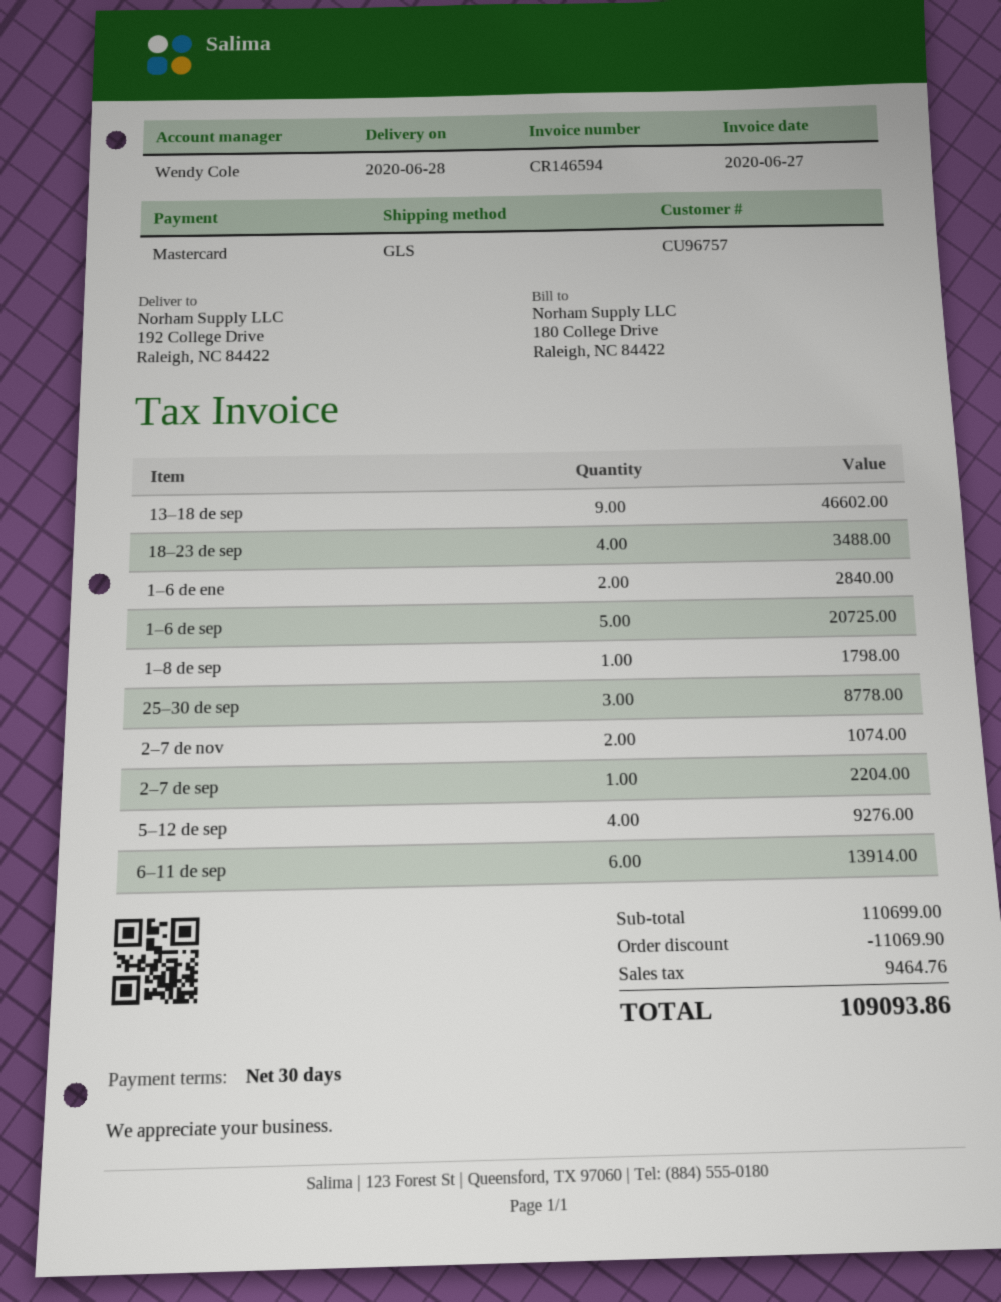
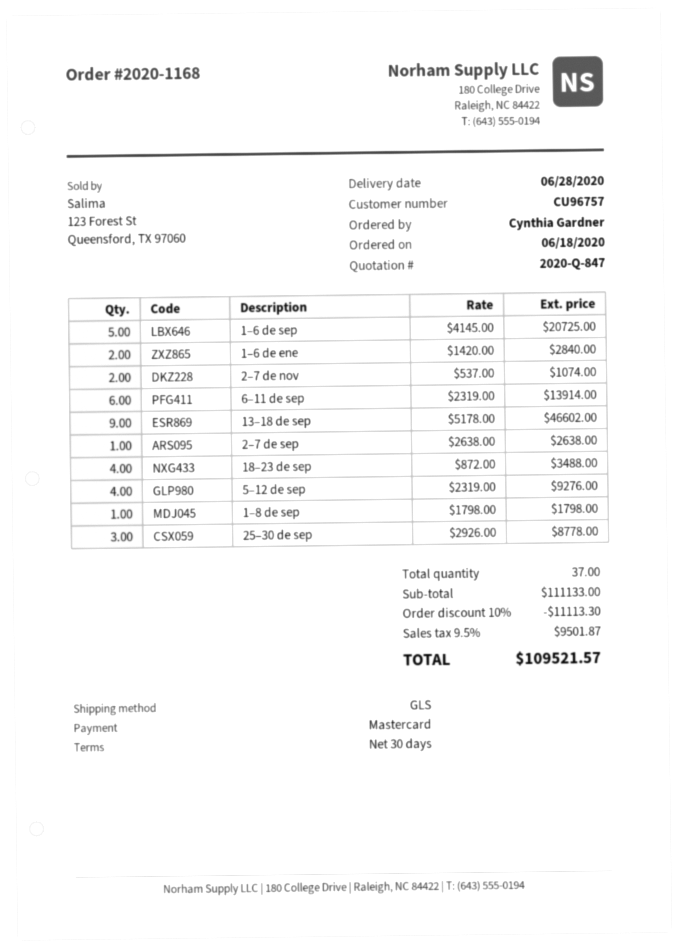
2–7 de sep: 1 for 2204.00 -> 1 for 2638.00
subtotal: 110699.00 -> 111133.00
discount: 11069.90 -> 11113.30
tax: 9464.76 -> 9501.87
total: 109093.86 -> 109521.57

